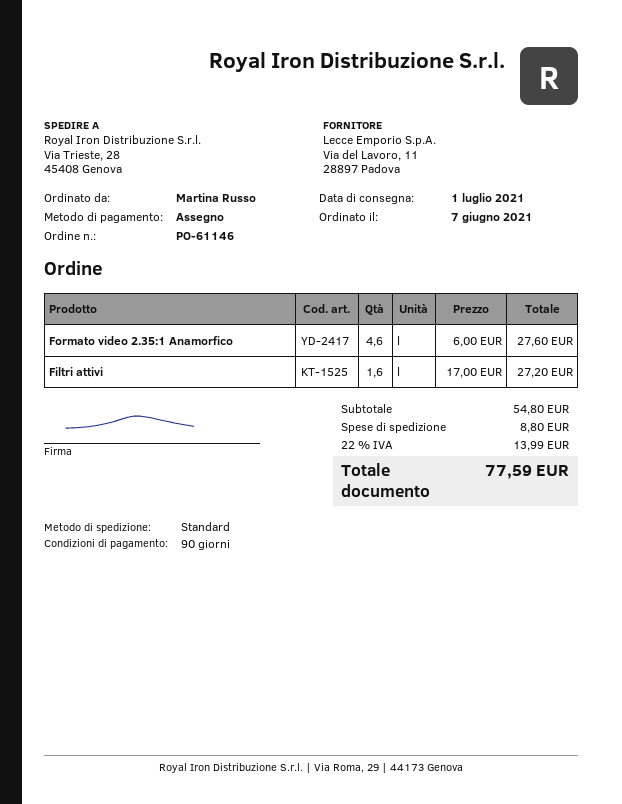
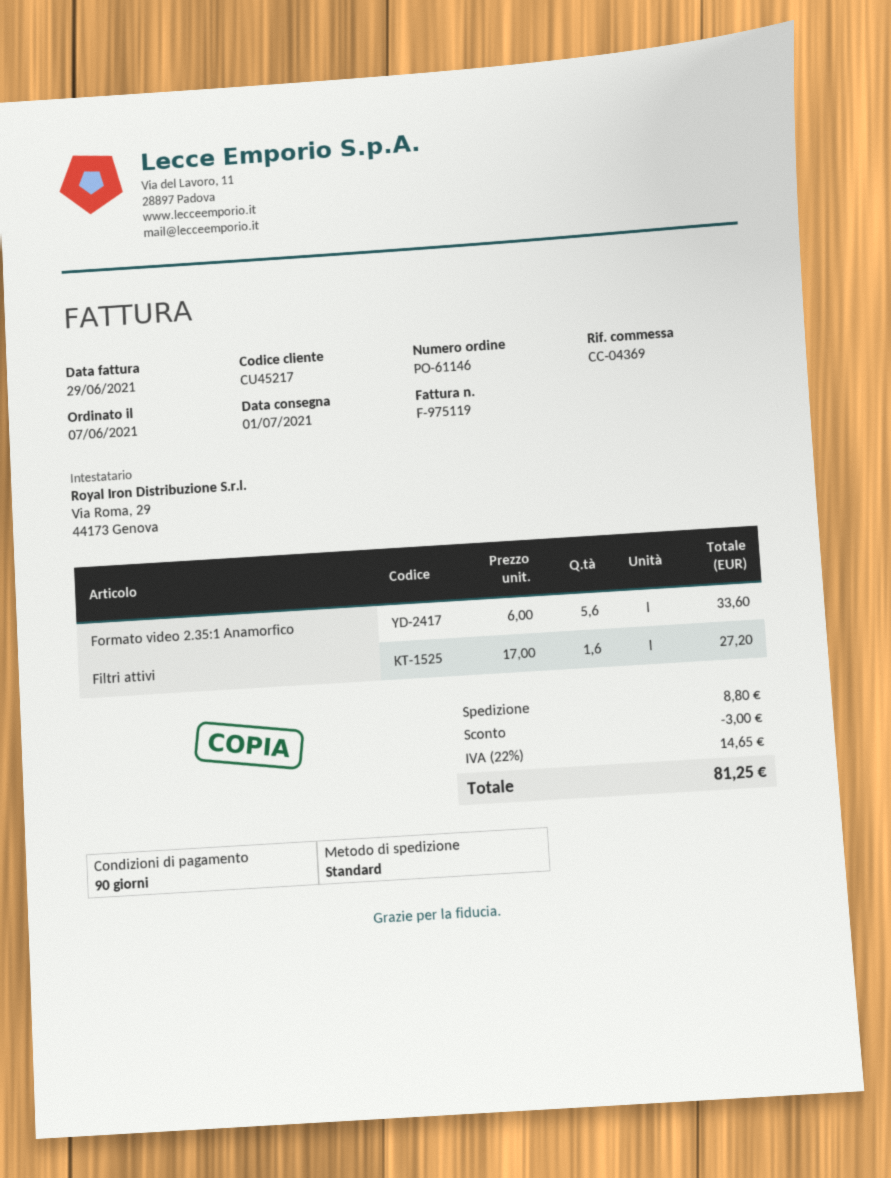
Formato video 2.35:1 Anamorfico: 4.6 x 6.00 = 27.60 -> 5.6 x 6.00 = 33.60
discount: none -> 3.00
tax: 22% = 13.99 -> 22% = 14.65
total: 77.59 -> 81.25

